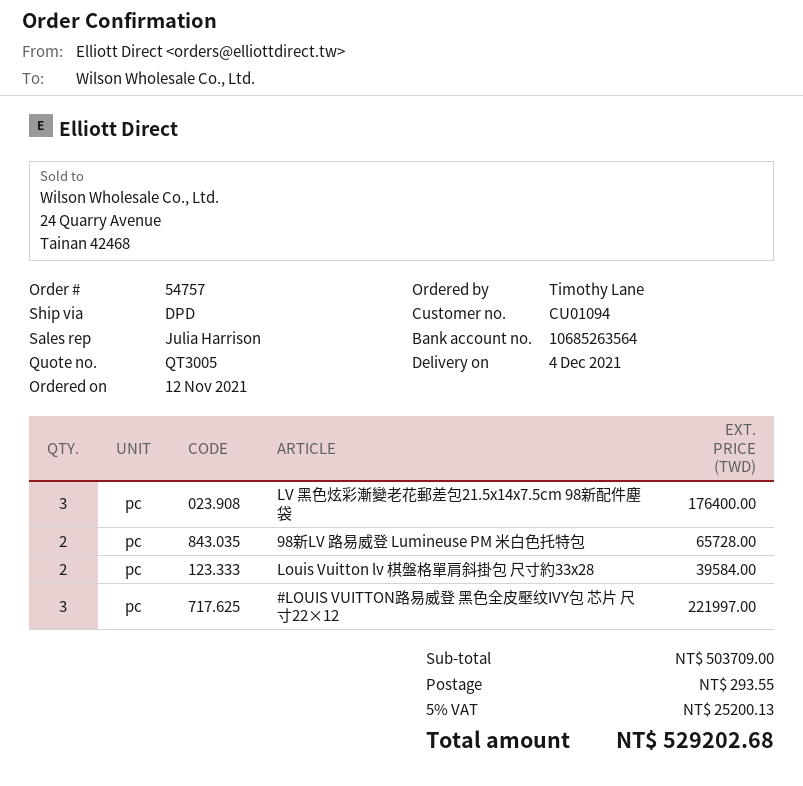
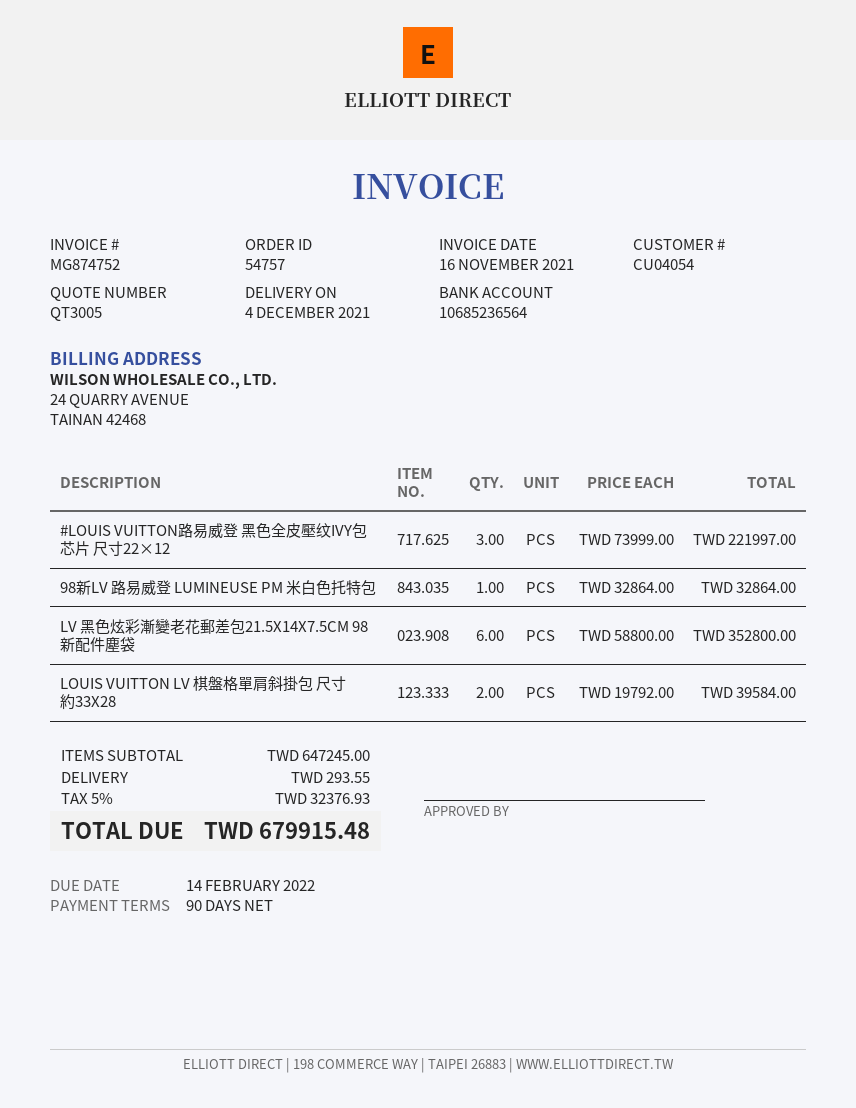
customer number: CU01094 -> CU04054
bank account: 10685263564 -> 10685236564
LV 黑色炫彩漸變老花郵差包21.5x14x7.5cm 98新配件塵袋: 3 for 176400.00 -> 6 for 352800.00
98新LV 路易威登 Lumineuse PM 米白色托特包: 2 for 65728.00 -> 1 for 32864.00
subtotal: 503709.00 -> 647245.00
tax: 5% = 25200.13 -> 5% = 32376.93
total: 529202.68 -> 679915.48

